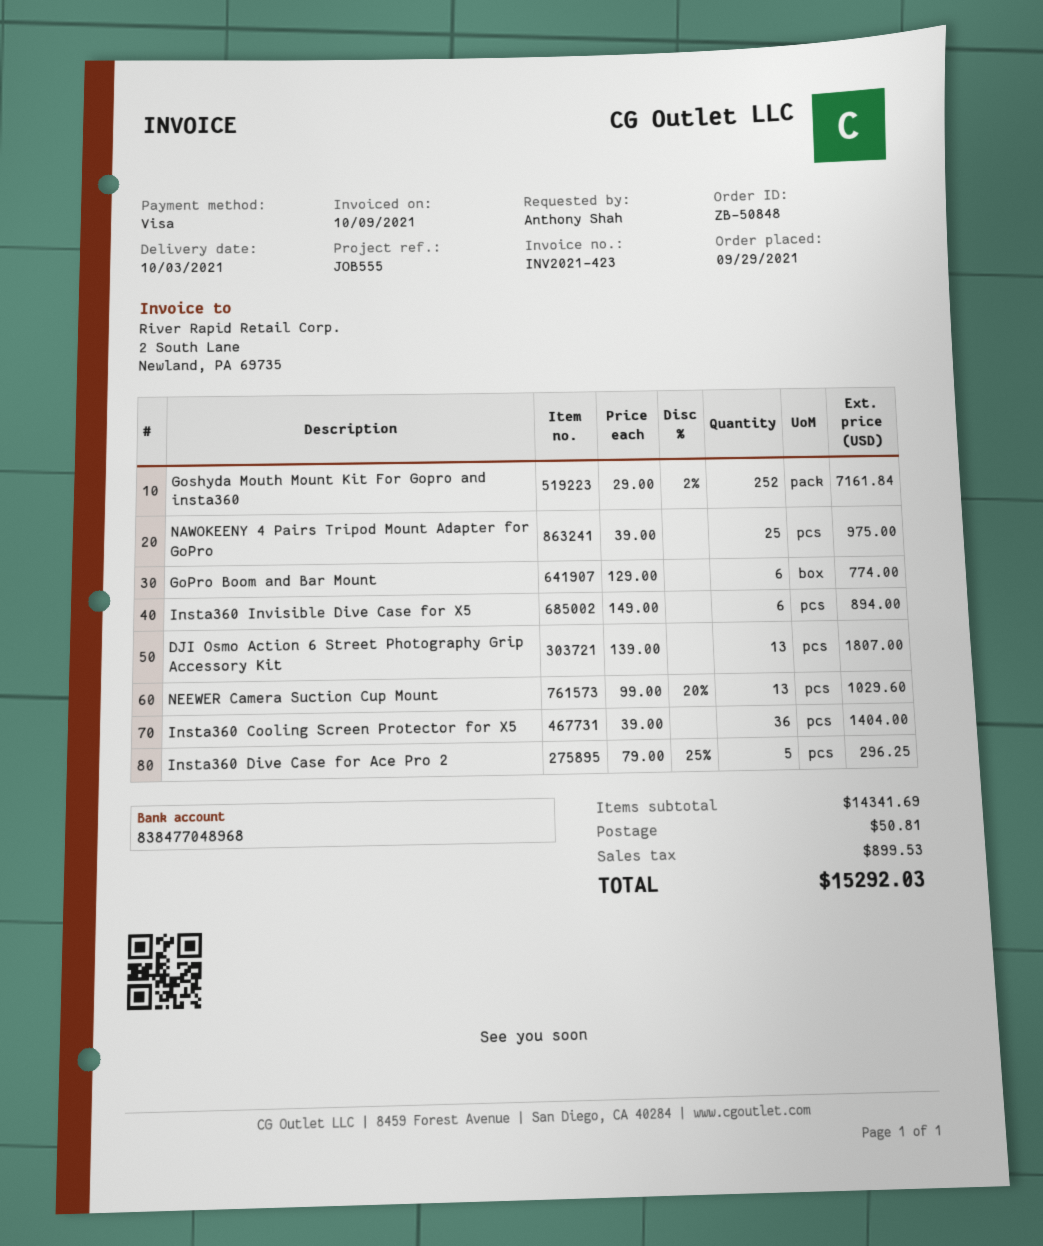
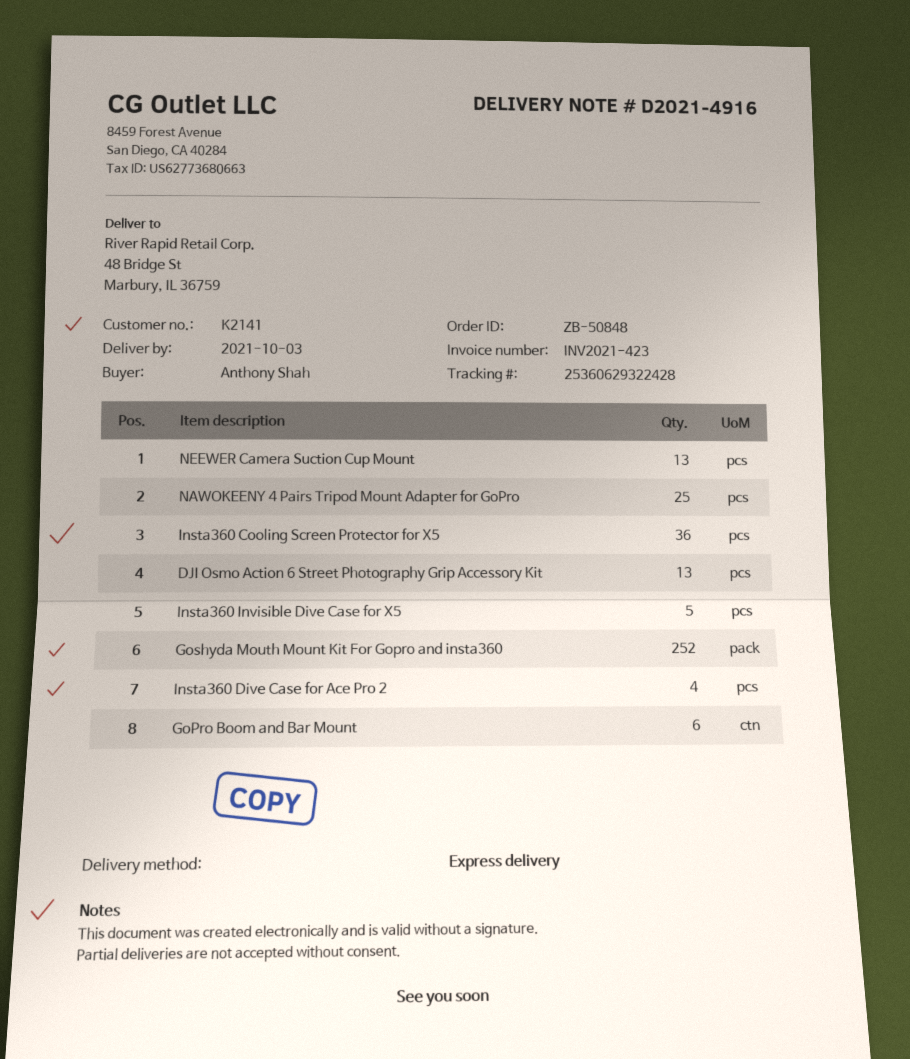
Insta360 Invisible Dive Case for X5: 6 -> 5
Insta360 Dive Case for Ace Pro 2: 5 -> 4

